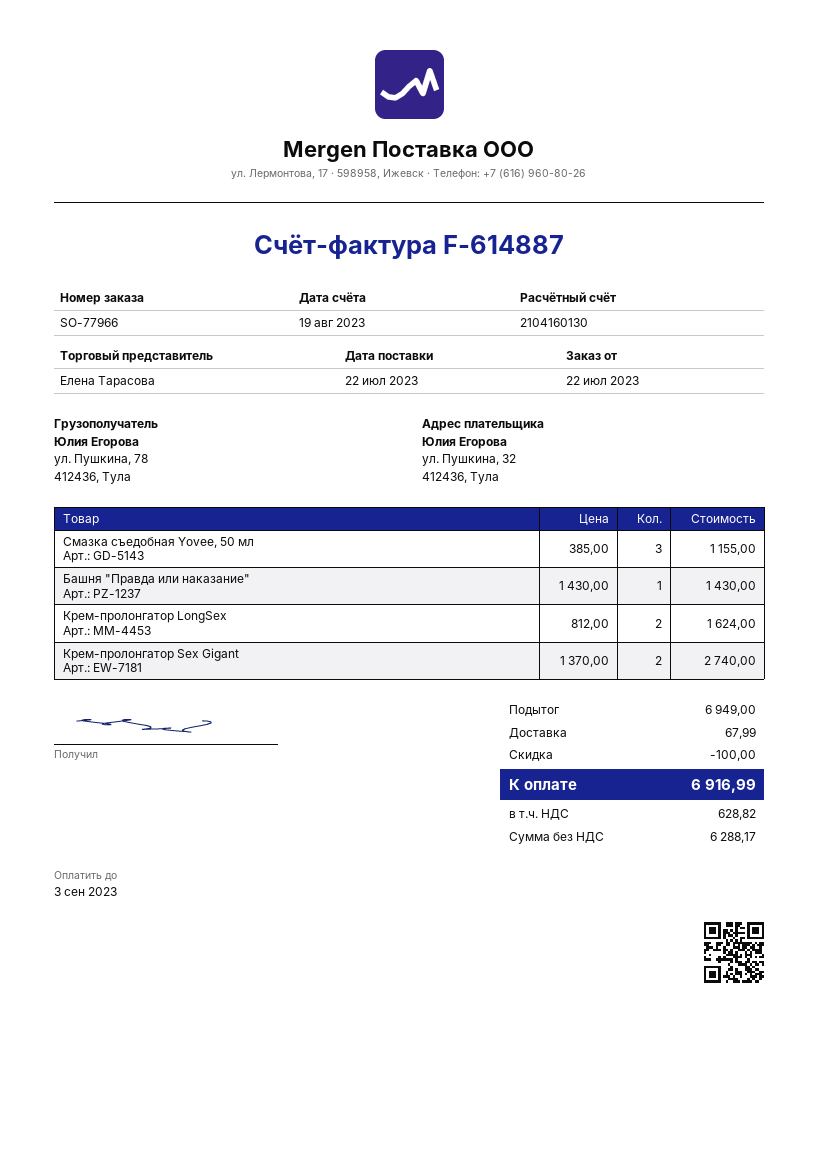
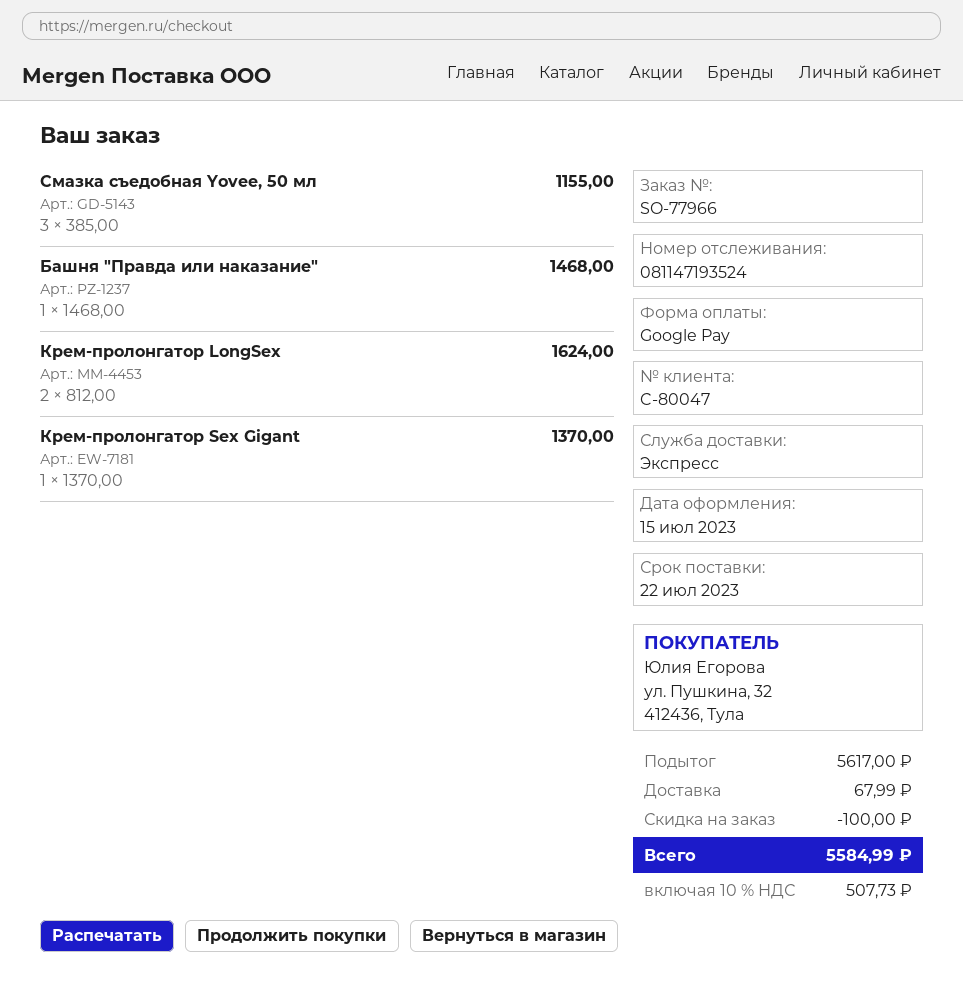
order date: 2023-07-22 -> 2023-07-15
Башня "Правда или наказание": 1 x 1430.00 = 1430.00 -> 1 x 1468.00 = 1468.00
Крем-пролонгатор Sex Gigant: 2 x 1370.00 = 2740.00 -> 1 x 1370.00 = 1370.00
subtotal: 6949.00 -> 5617.00
tax: 628.82 -> 507.73
total: 6916.99 -> 5584.99

